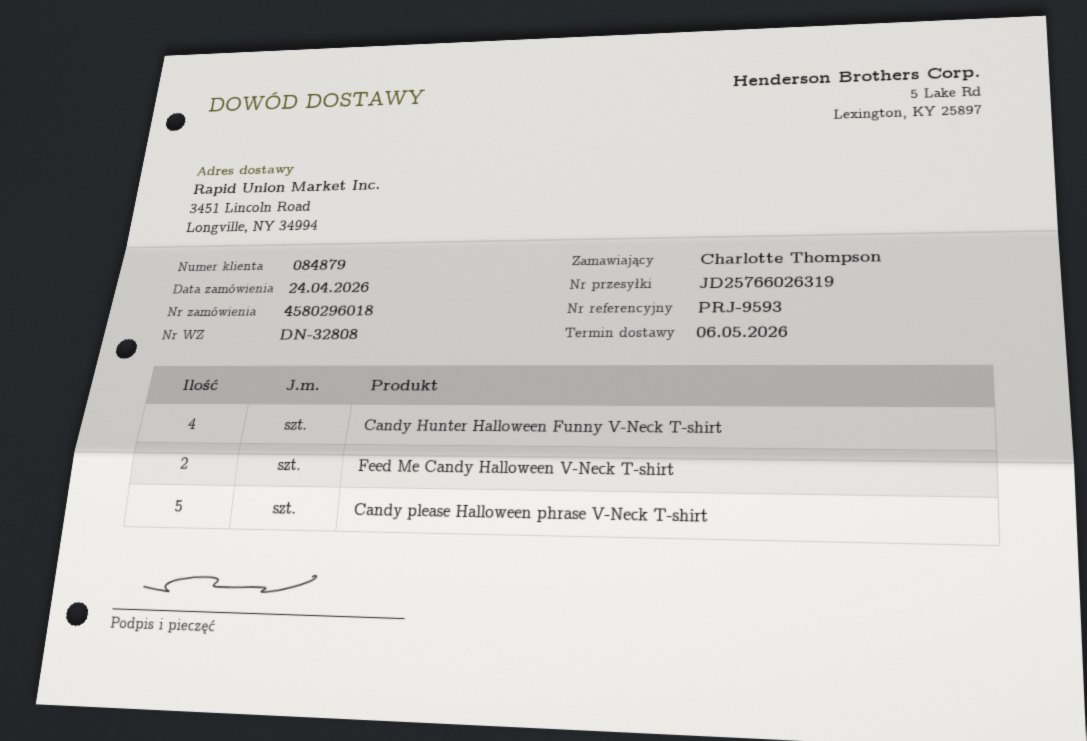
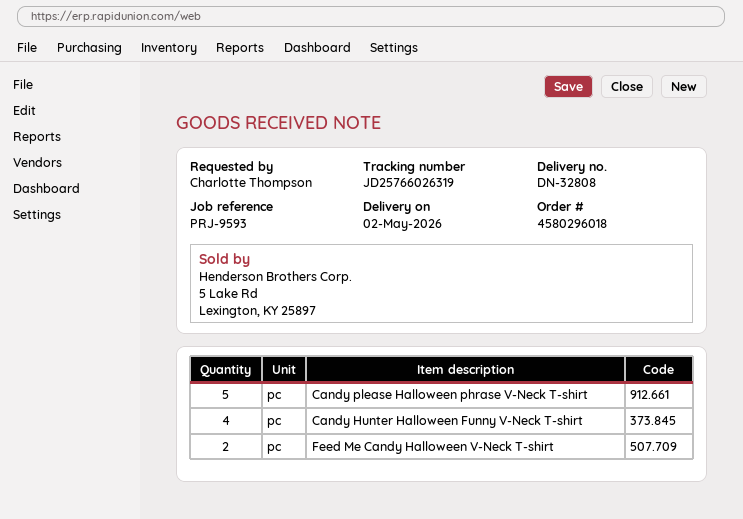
delivery date: 2026-05-06 -> 2026-05-02

